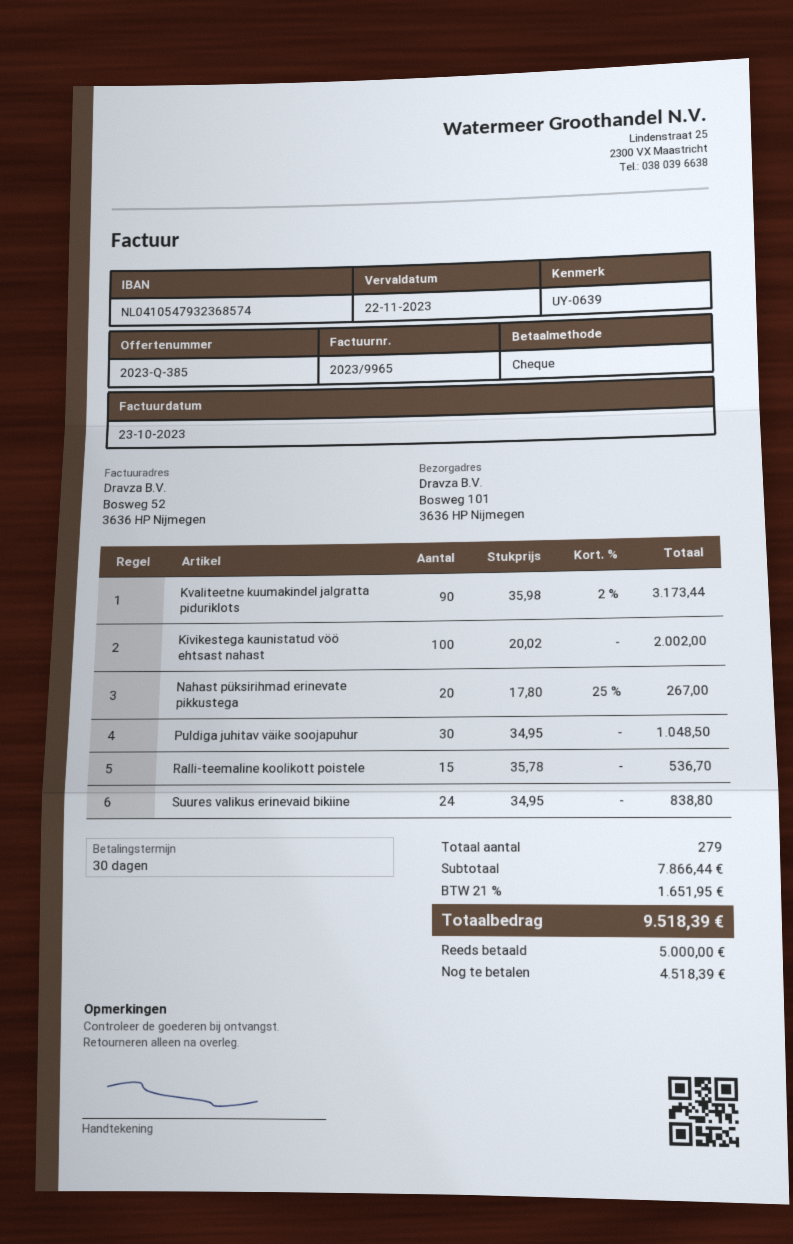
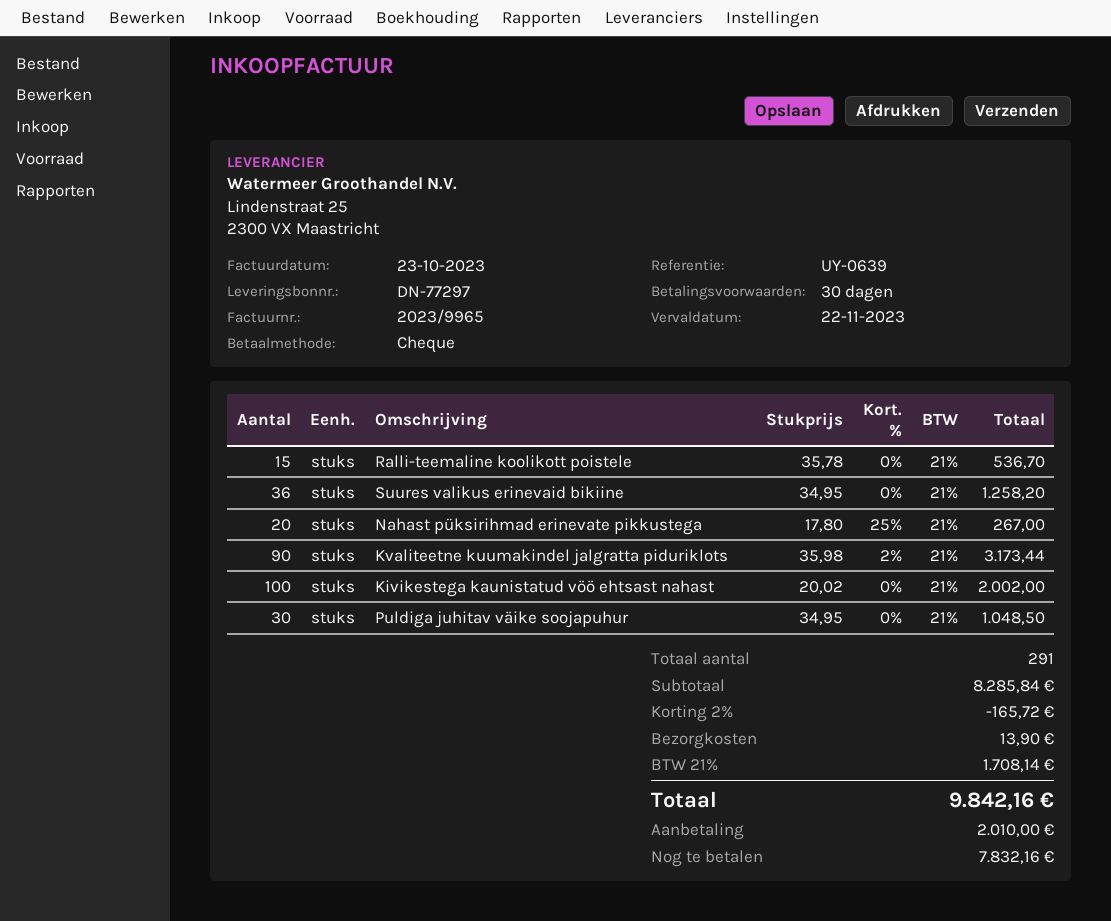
Suures valikus erinevaid bikiine: 24 x 34.95 = 838.80 -> 36 x 34.95 = 1258.20
total quantity: 279 -> 291
subtotal: 7866.44 -> 8285.84
discount: none -> 2% = 165.72
shipping: none -> 13.90
tax: 21% = 1651.95 -> 21% = 1708.14
total: 9518.39 -> 9842.16
deposit: 5000.00 -> 2010.00
balance: 4518.39 -> 7832.16

